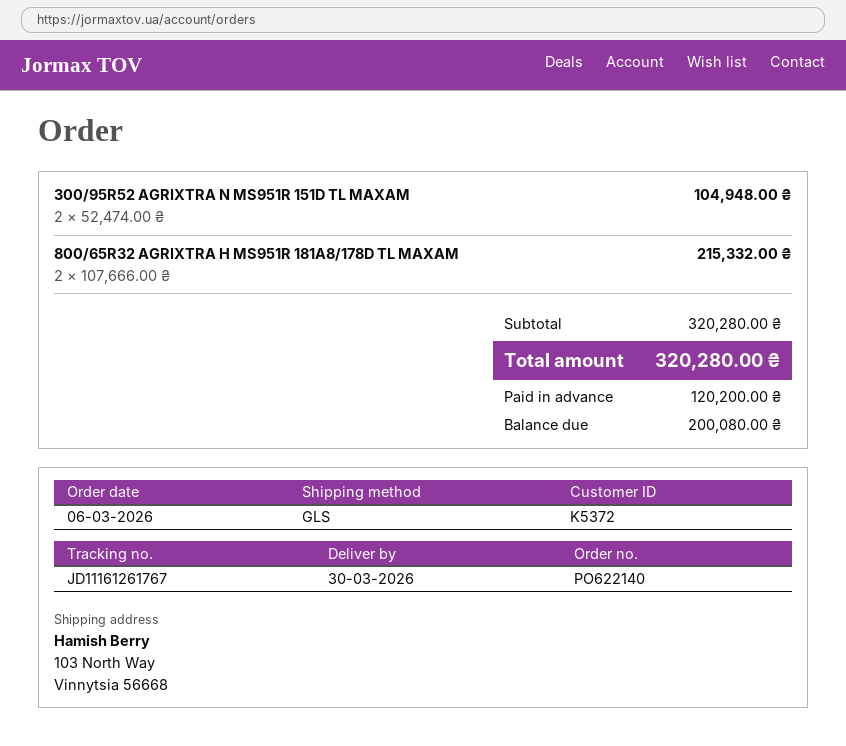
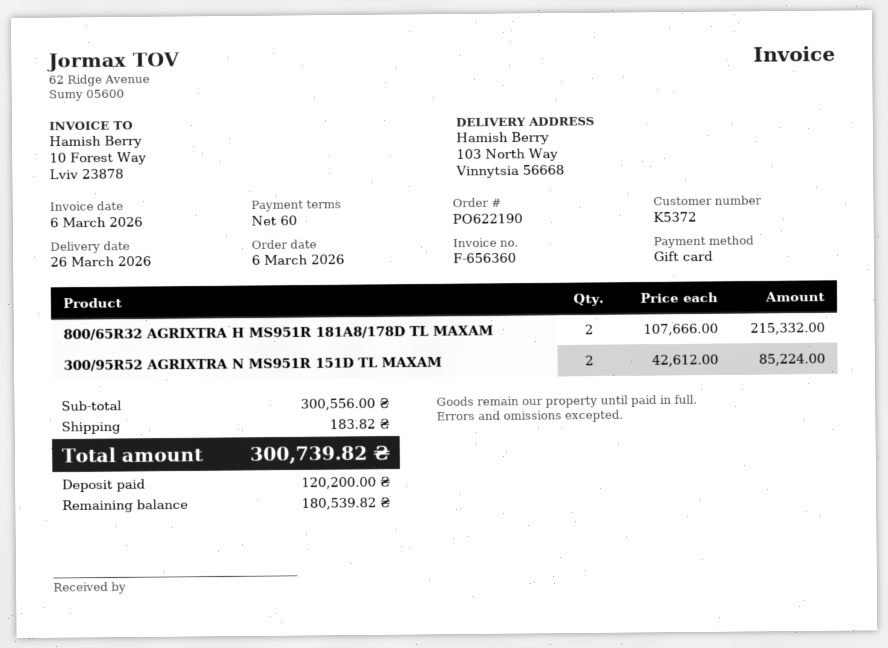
order number: PO622140 -> PO622190
delivery date: 2026-03-30 -> 2026-03-26
300/95R52 AGRIXTRA N MS951R 151D TL MAXAM: 2 x 52474.00 = 104948.00 -> 2 x 42612.00 = 85224.00
subtotal: 320280.00 -> 300556.00
shipping: none -> 183.82
total: 320280.00 -> 300739.82
balance: 200080.00 -> 180539.82

